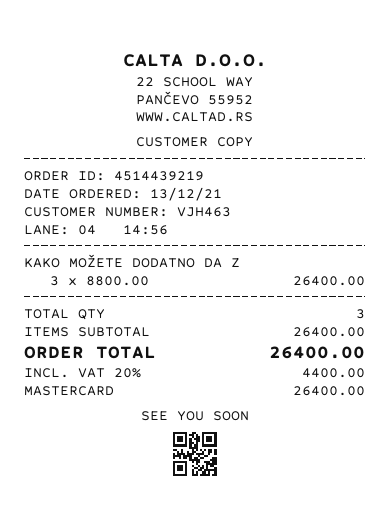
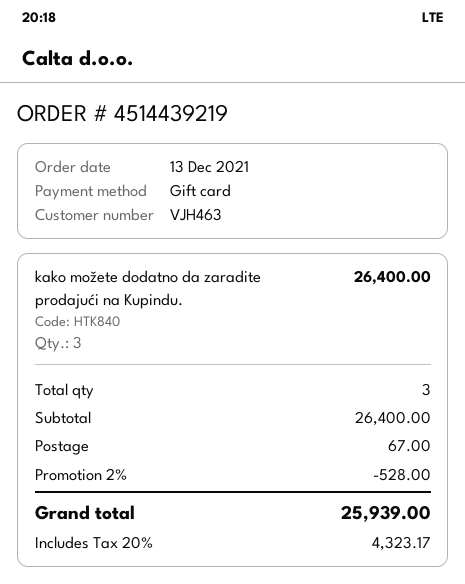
payment method: Mastercard -> gift card
discount: none -> 2% = 528.00
shipping: none -> 67.00
tax: 20% = 4400.00 -> 20% = 4323.17
total: 26400.00 -> 25939.00

